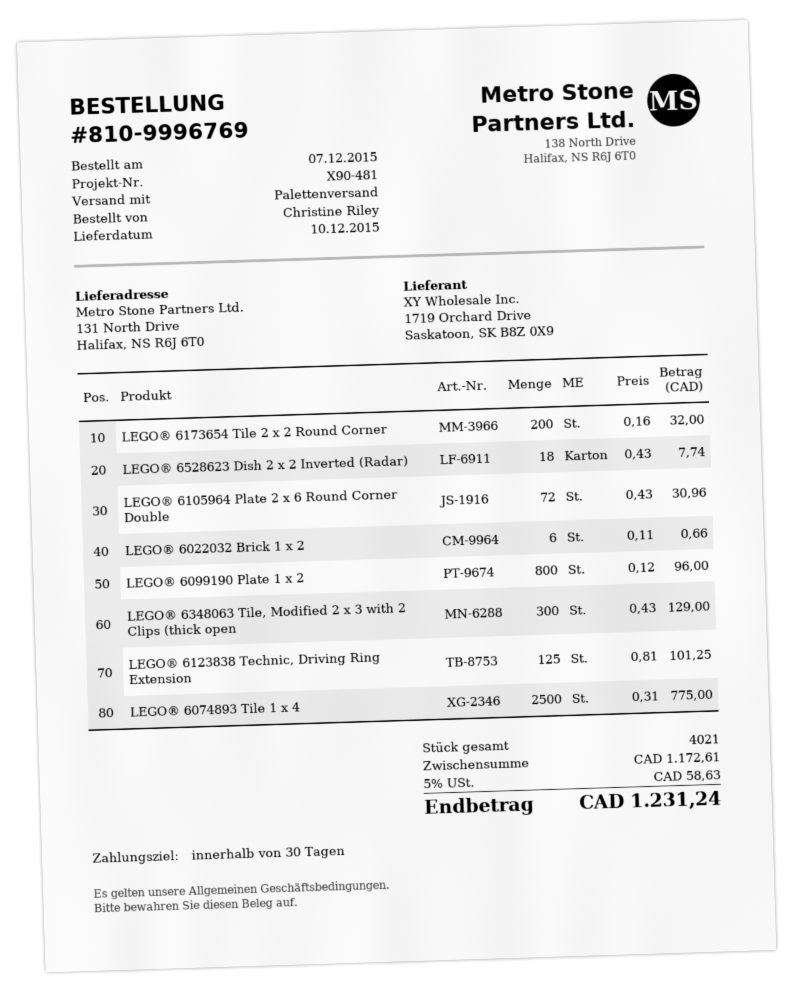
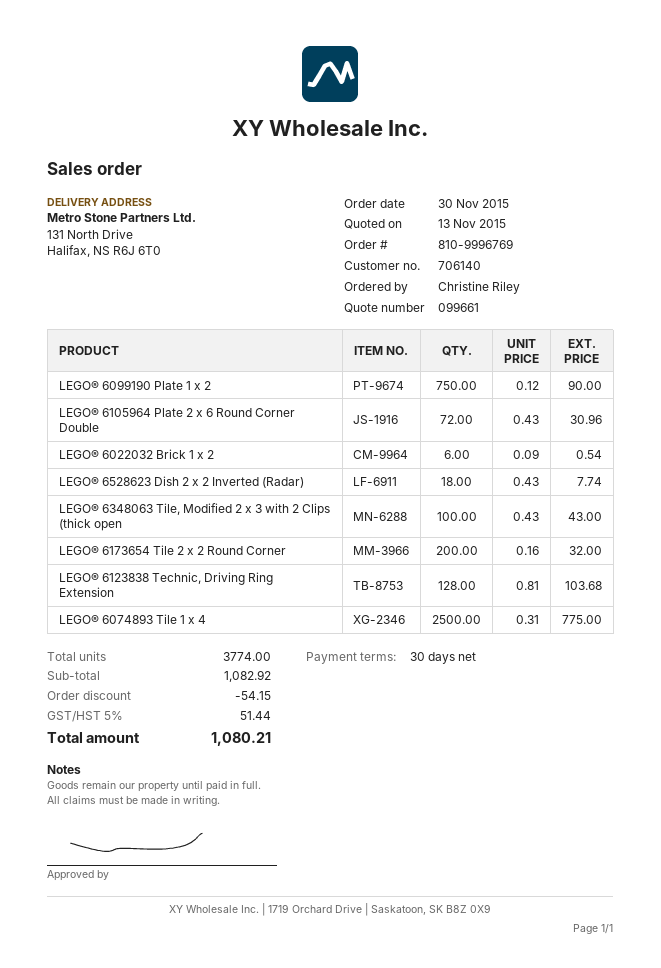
order date: 2015-12-07 -> 2015-11-30
LEGO® 6022032 Brick 1 x 2: 6 x 0.11 = 0.66 -> 6 x 0.09 = 0.54
LEGO® 6099190 Plate 1 x 2: 800 x 0.12 = 96.00 -> 750 x 0.12 = 90.00
LEGO® 6348063 Tile, Modified 2 x 3 with 2 Clips (thick open: 300 x 0.43 = 129.00 -> 100 x 0.43 = 43.00
LEGO® 6123838 Technic, Driving Ring Extension: 125 x 0.81 = 101.25 -> 128 x 0.81 = 103.68
total quantity: 4021 -> 3774
subtotal: 1172.61 -> 1082.92
discount: none -> 54.15
tax: 5% = 58.63 -> 5% = 51.44
total: 1231.24 -> 1080.21

